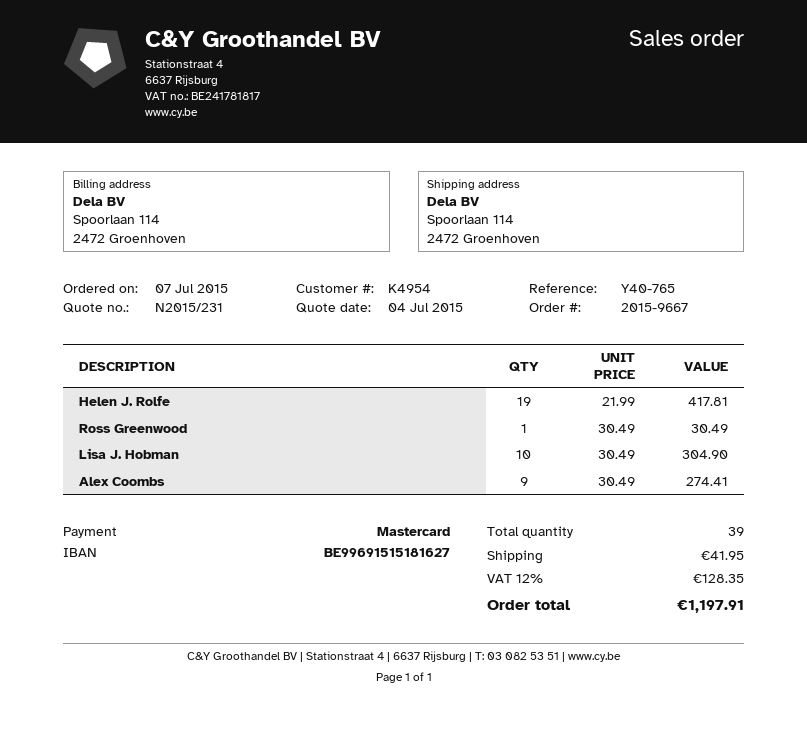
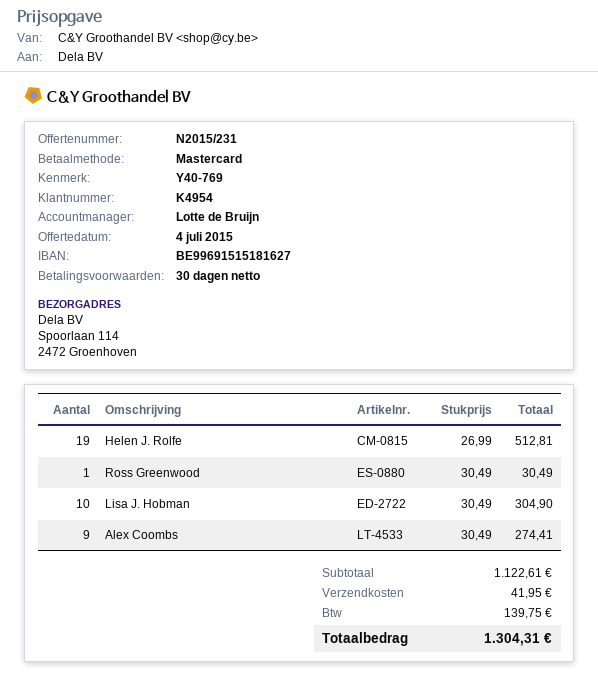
reference: Y40-765 -> Y40-769
Helen J. Rolfe: 19 x 21.99 = 417.81 -> 19 x 26.99 = 512.81
tax: 128.35 -> 139.75
total: 1197.91 -> 1304.31

